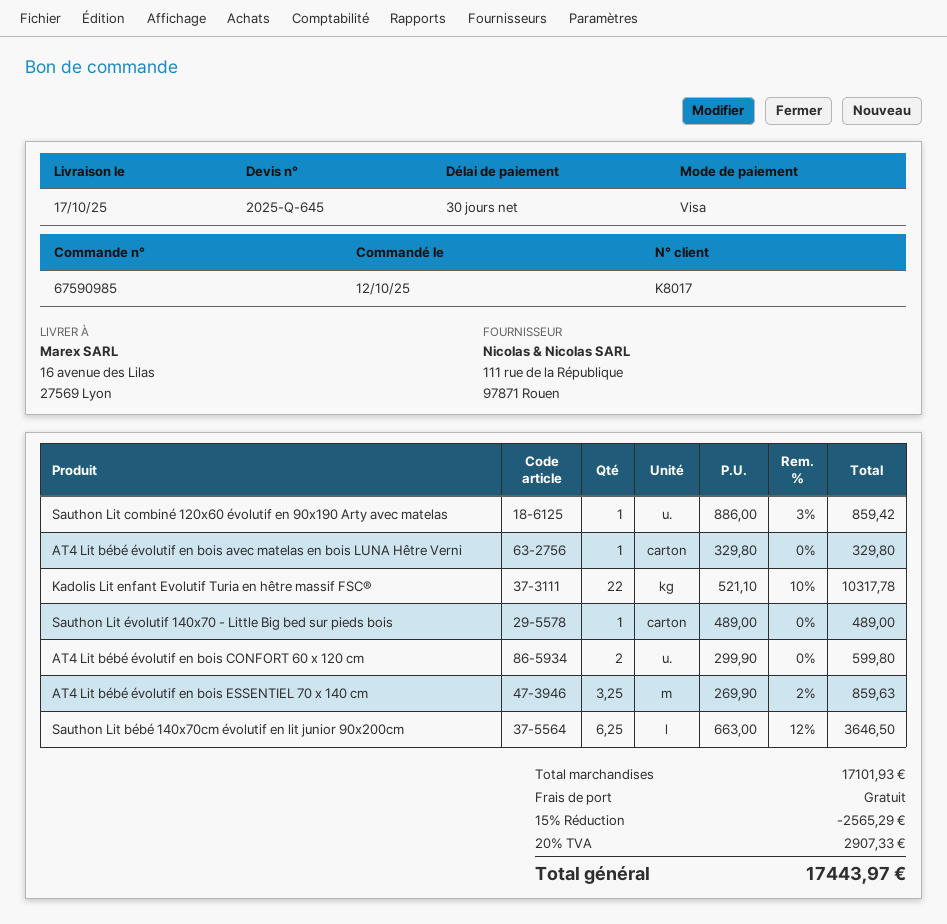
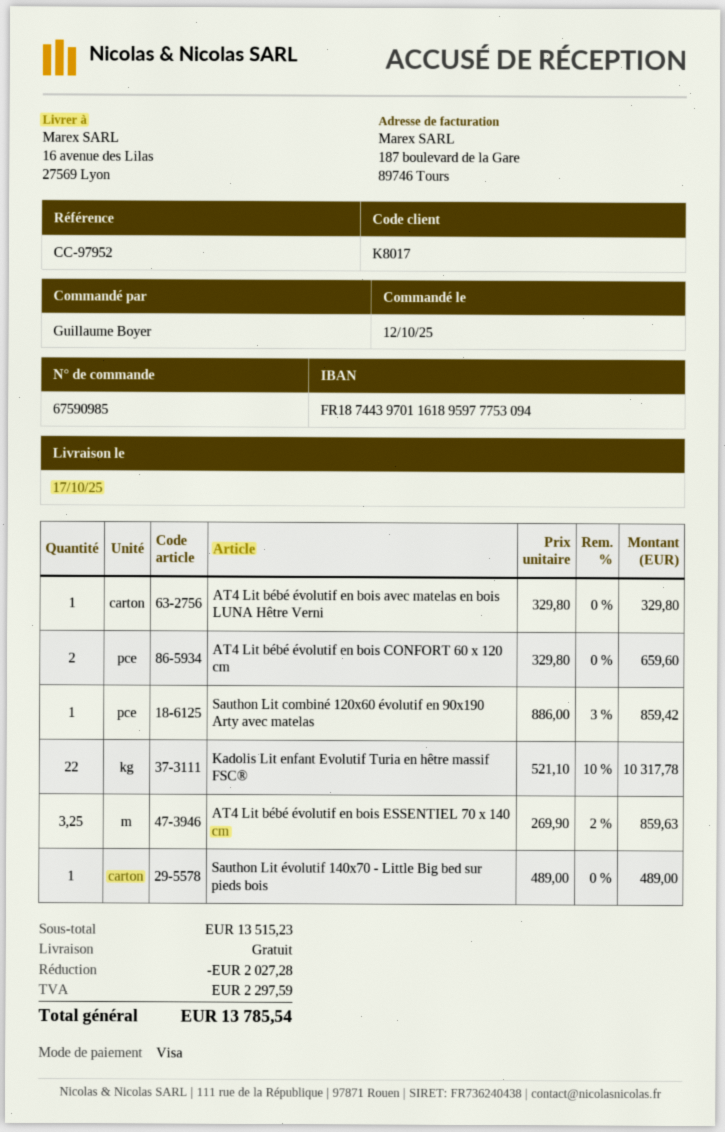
AT4 Lit bébé évolutif en bois CONFORT 60 x 120 cm: 2 x 299.90 = 599.80 -> 2 x 329.80 = 659.60
Sauthon Lit bébé 140x70cm évolutif en lit junior 90x200cm: 6.25 x 663.00 - 12% = 3646.50 -> none
subtotal: 17101.93 -> 13515.23
discount: 2565.29 -> 2027.28
tax: 2907.33 -> 2297.59
total: 17443.97 -> 13785.54

